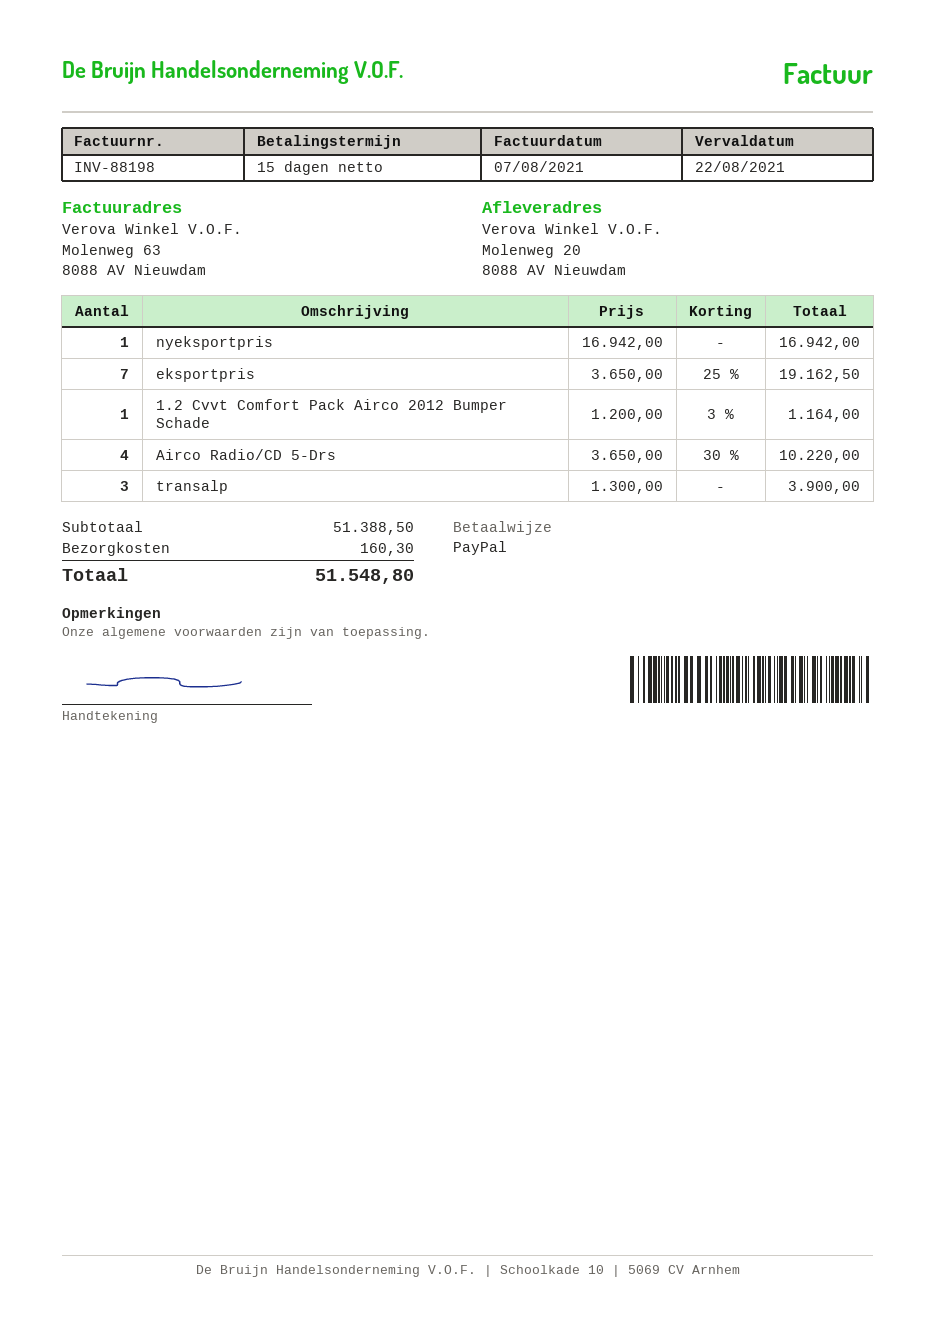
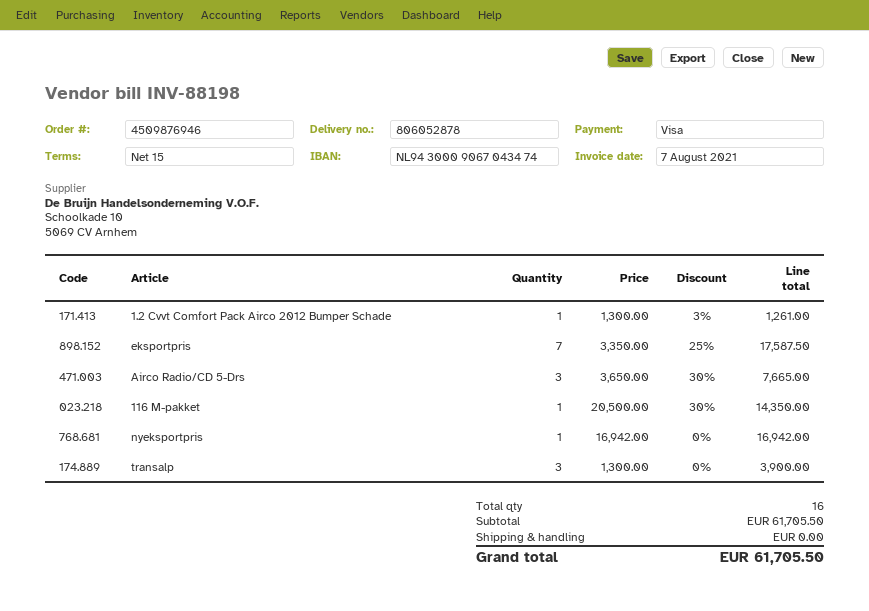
payment method: PayPal -> Visa
eksportpris: 7 x 3650.00 - 25% = 19162.50 -> 7 x 3350.00 - 25% = 17587.50
1.2 Cvvt Comfort Pack Airco 2012 Bumper Schade: 1 x 1200.00 - 3% = 1164.00 -> 1 x 1300.00 - 3% = 1261.00
Airco Radio/CD 5-Drs: 4 x 3650.00 - 30% = 10220.00 -> 3 x 3650.00 - 30% = 7665.00
116 M-pakket: none -> 1 x 20500.00 - 30% = 14350.00
subtotal: 51388.50 -> 61705.50
shipping: 160.30 -> 0.00
total: 51548.80 -> 61705.50

